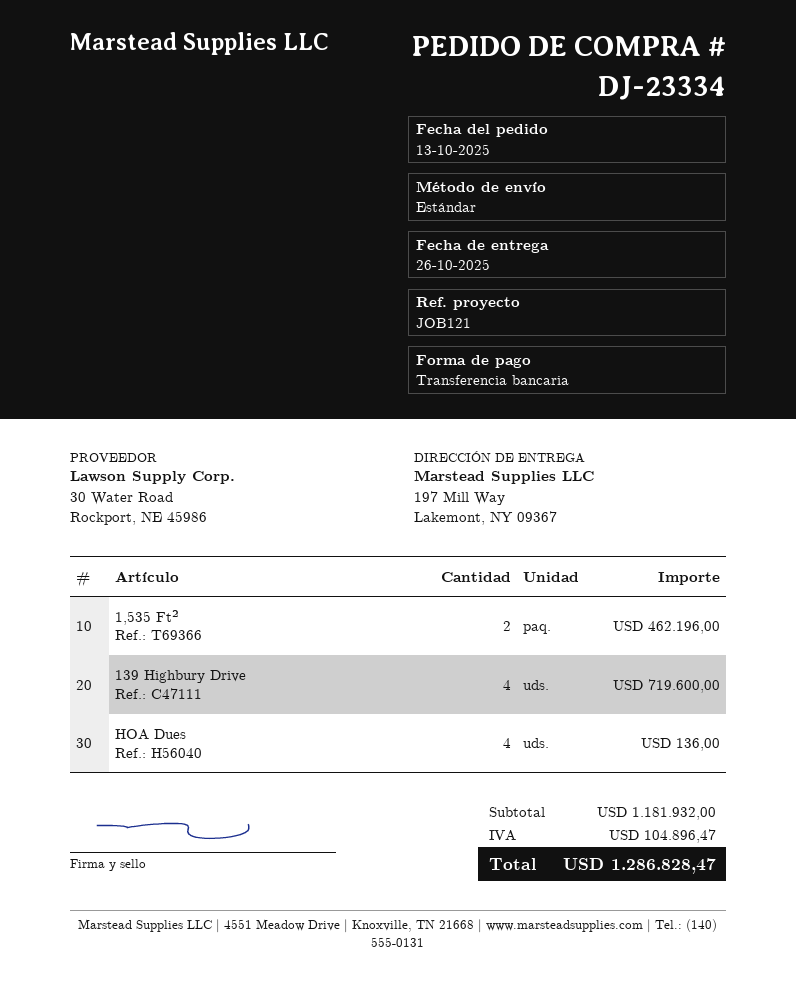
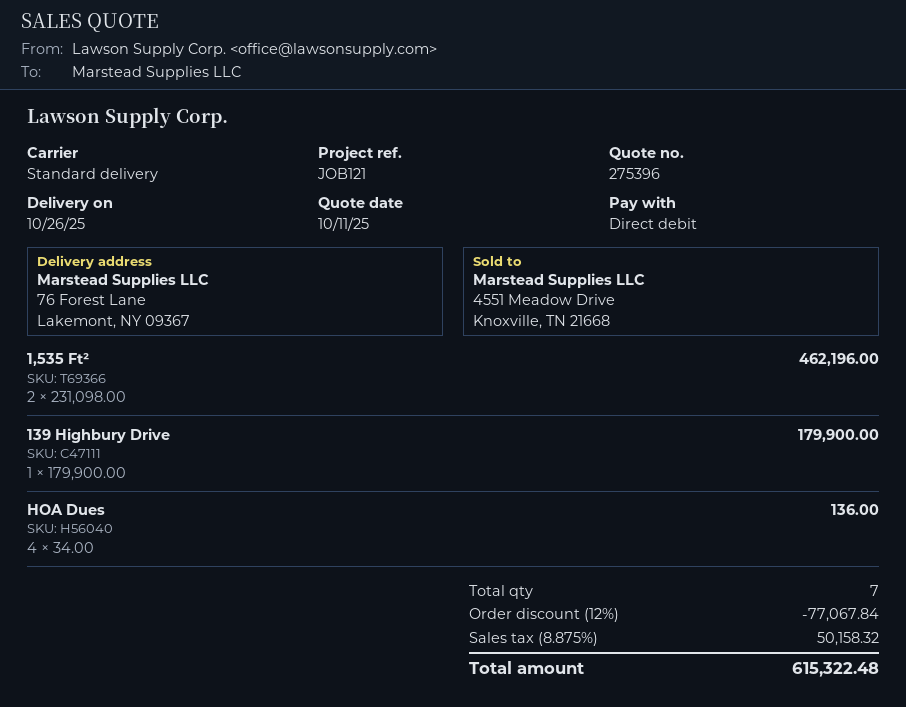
payment method: bank transfer -> direct debit
ship to: 197 Mill Way, Lakemont, NY 09367 -> 76 Forest Lane, Lakemont, NY 09367
139 Highbury Drive: 4 for 719600.00 -> 1 for 179900.00
discount: none -> 12% = 77067.84
tax: 104896.47 -> 50158.32
total: 1286828.47 -> 615322.48

